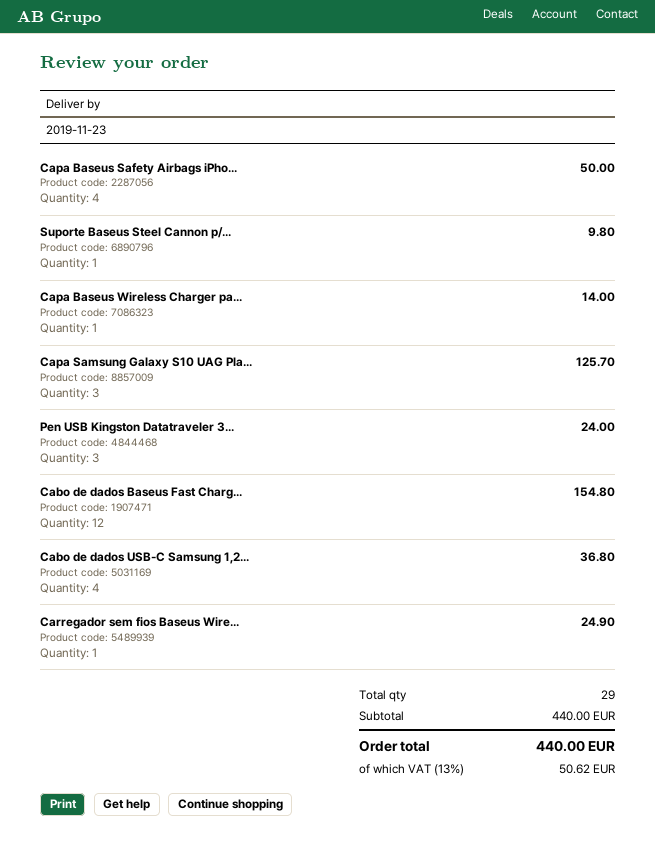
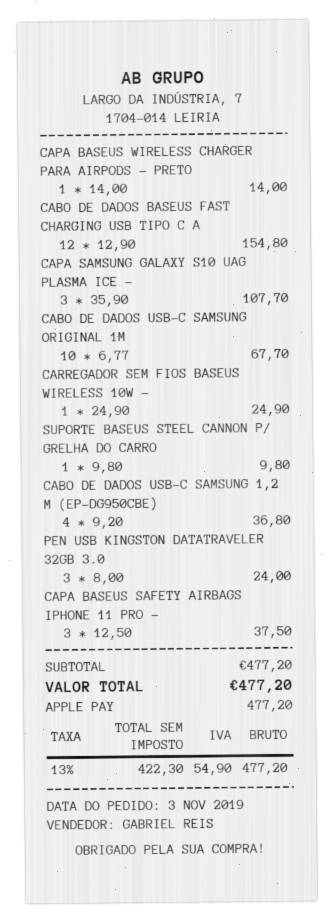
Capa Baseus Safety Airbags iPho...: 4 for 50.00 -> 3 for 37.50
Capa Samsung Galaxy S10 UAG Pla...: 3 for 125.70 -> 3 for 107.70
CABO DE DADOS USB-C SAMSUNG ORIGINAL 1M: none -> 10 for 67.70
subtotal: 440.00 -> 477.20
tax: 13% = 50.62 -> 13% = 54.90
total: 440.00 -> 477.20

